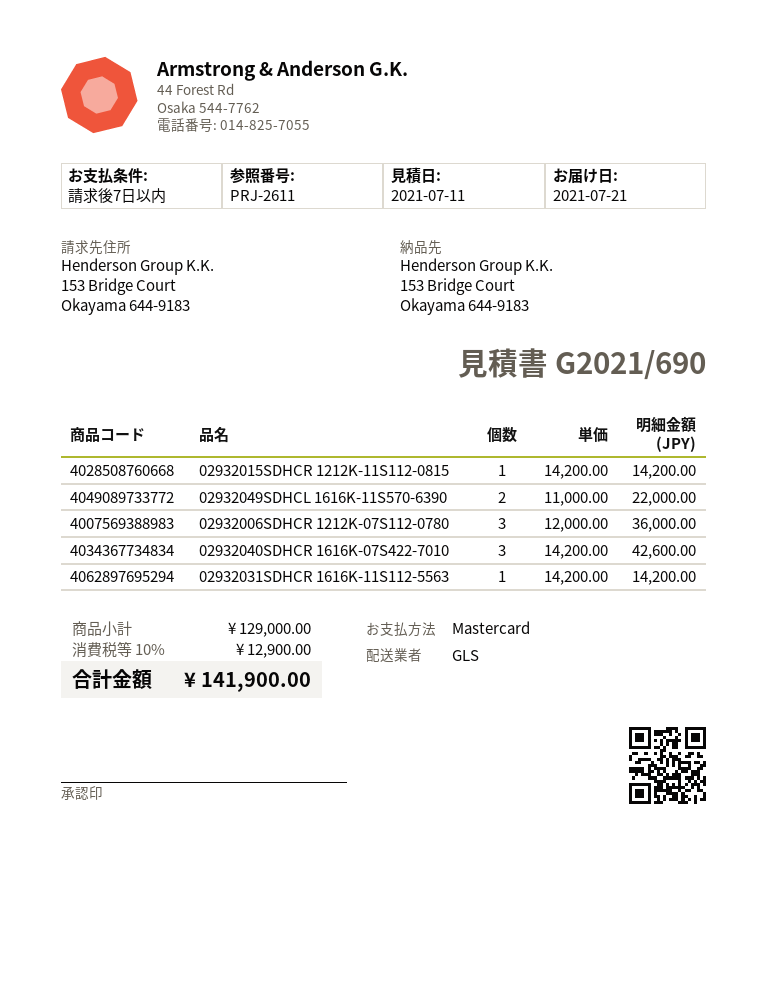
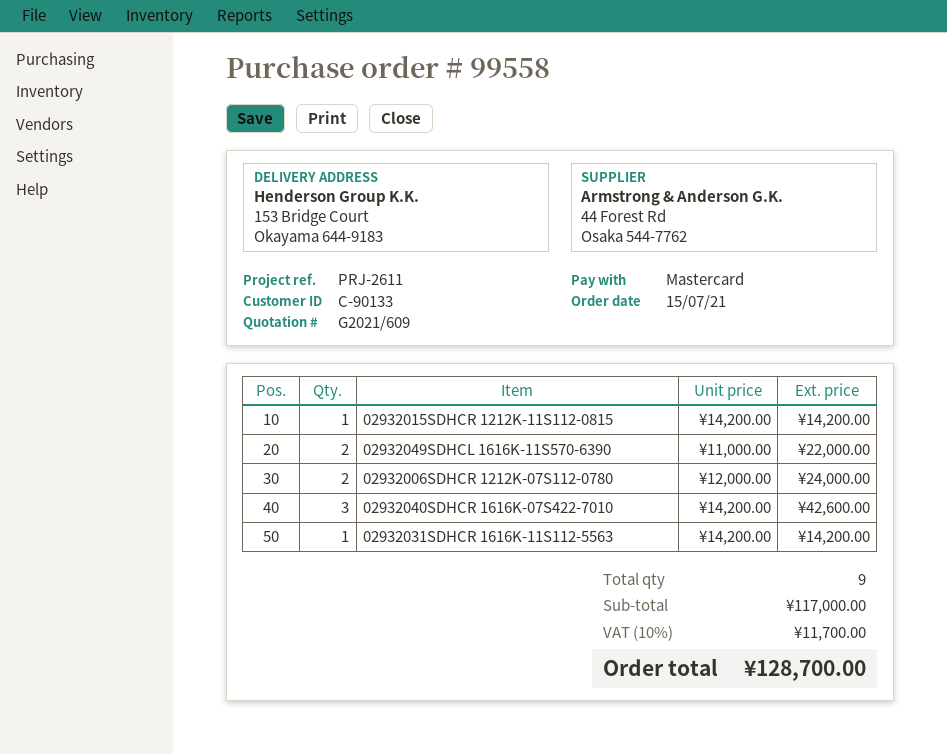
quote number: G2021/690 -> G2021/609
02932006SDHCR 1212K-07S112-0780: 3 x 12000.00 = 36000.00 -> 2 x 12000.00 = 24000.00
subtotal: 129000.00 -> 117000.00
tax: 10% = 12900.00 -> 10% = 11700.00
total: 141900.00 -> 128700.00

